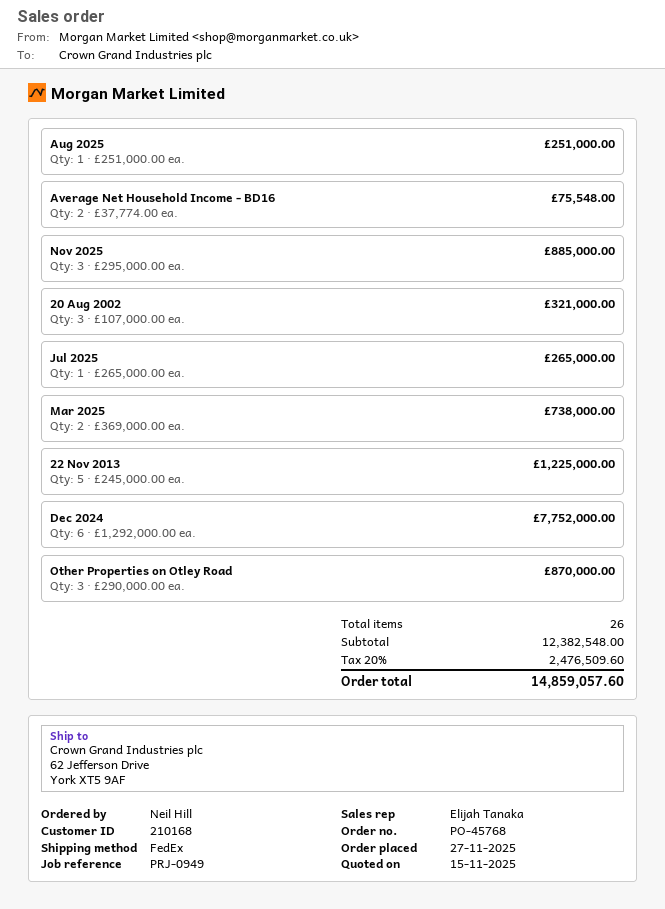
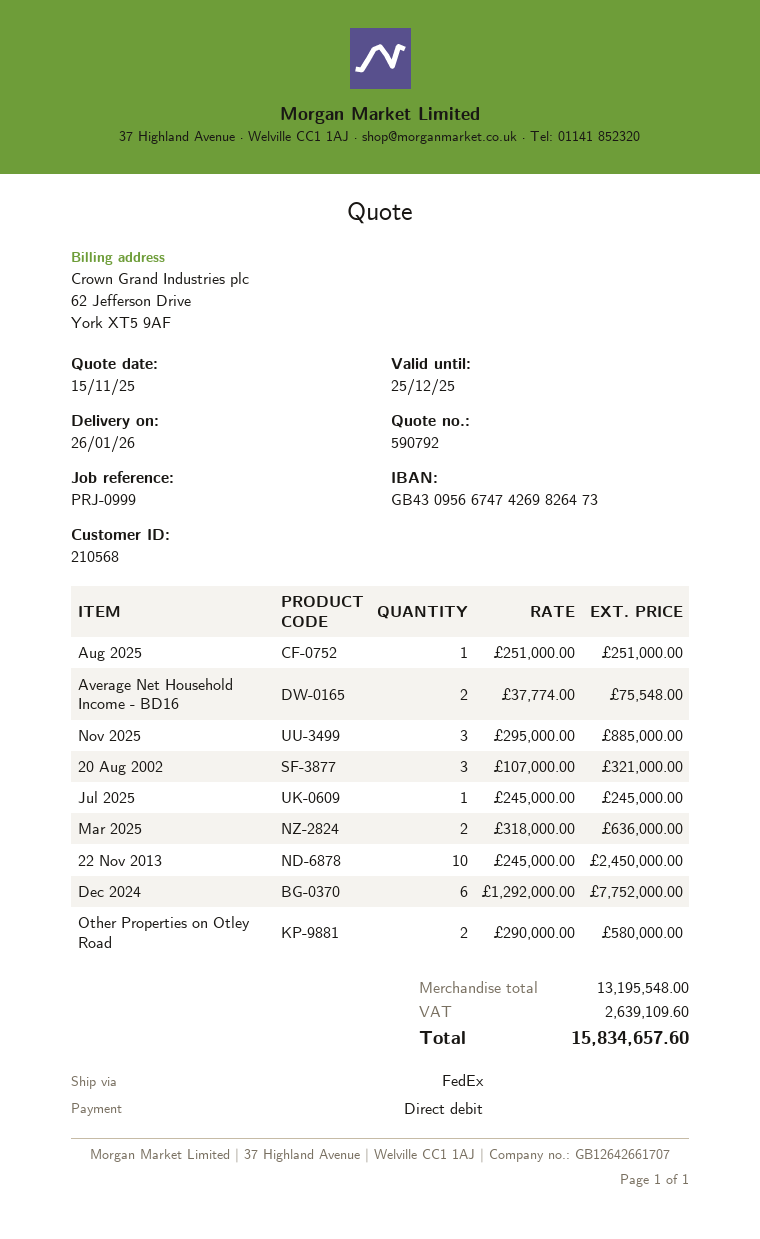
customer number: 210168 -> 210568
reference: PRJ-0949 -> PRJ-0999
Jul 2025: 1 x 265000.00 = 265000.00 -> 1 x 245000.00 = 245000.00
Mar 2025: 2 x 369000.00 = 738000.00 -> 2 x 318000.00 = 636000.00
22 Nov 2013: 5 x 245000.00 = 1225000.00 -> 10 x 245000.00 = 2450000.00
Other Properties on Otley Road: 3 x 290000.00 = 870000.00 -> 2 x 290000.00 = 580000.00
subtotal: 12382548.00 -> 13195548.00
tax: 2476509.60 -> 2639109.60
total: 14859057.60 -> 15834657.60

